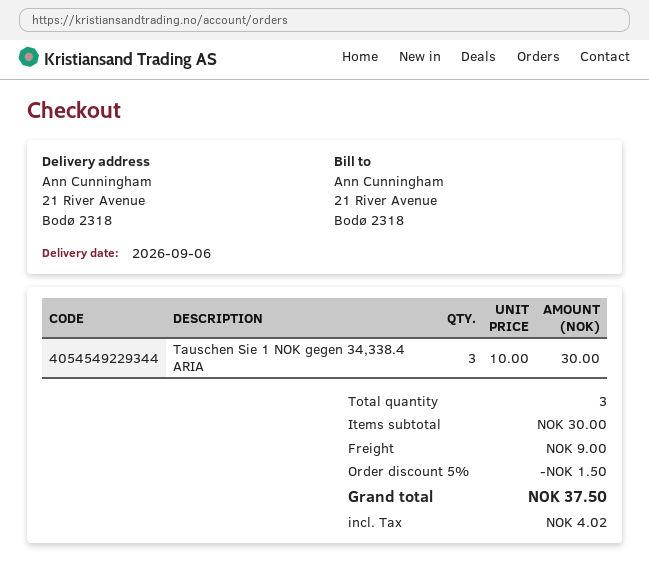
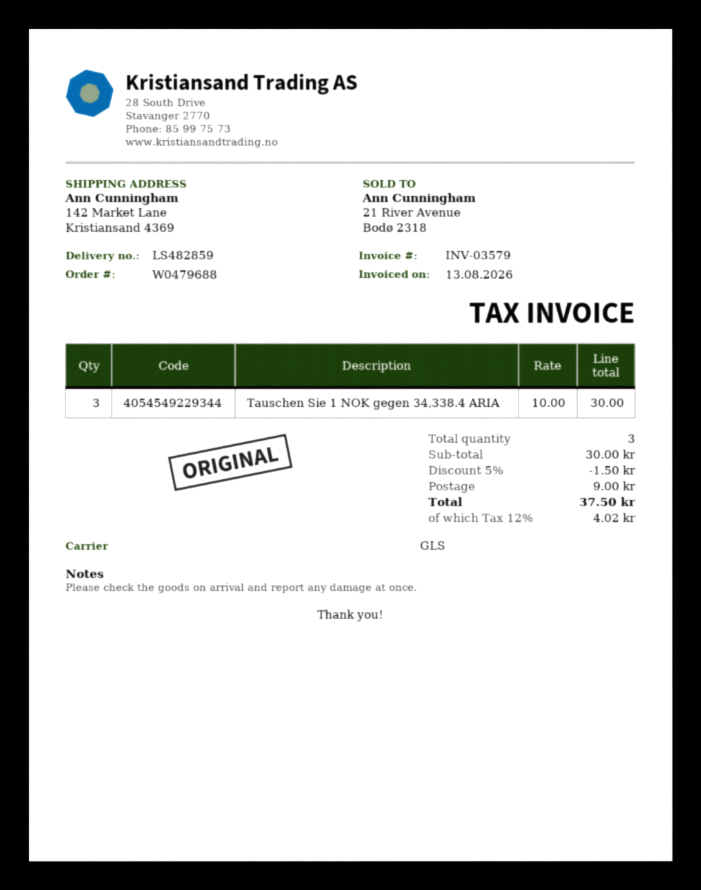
ship to: 21 River Avenue, Bodø 2318 -> 142 Market Lane, Kristiansand 4369

